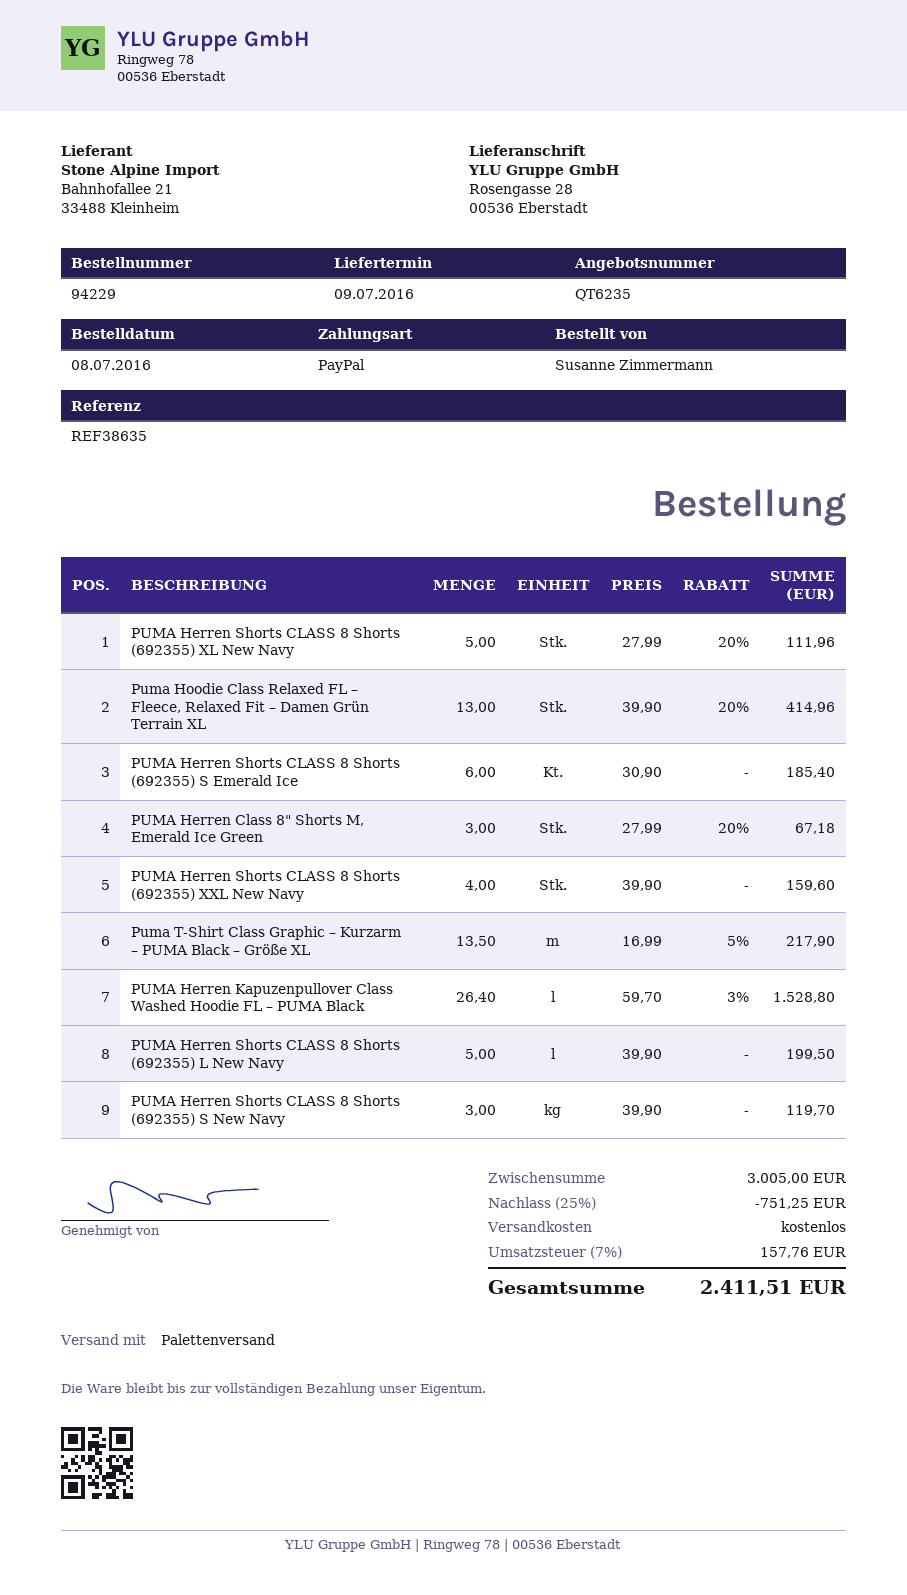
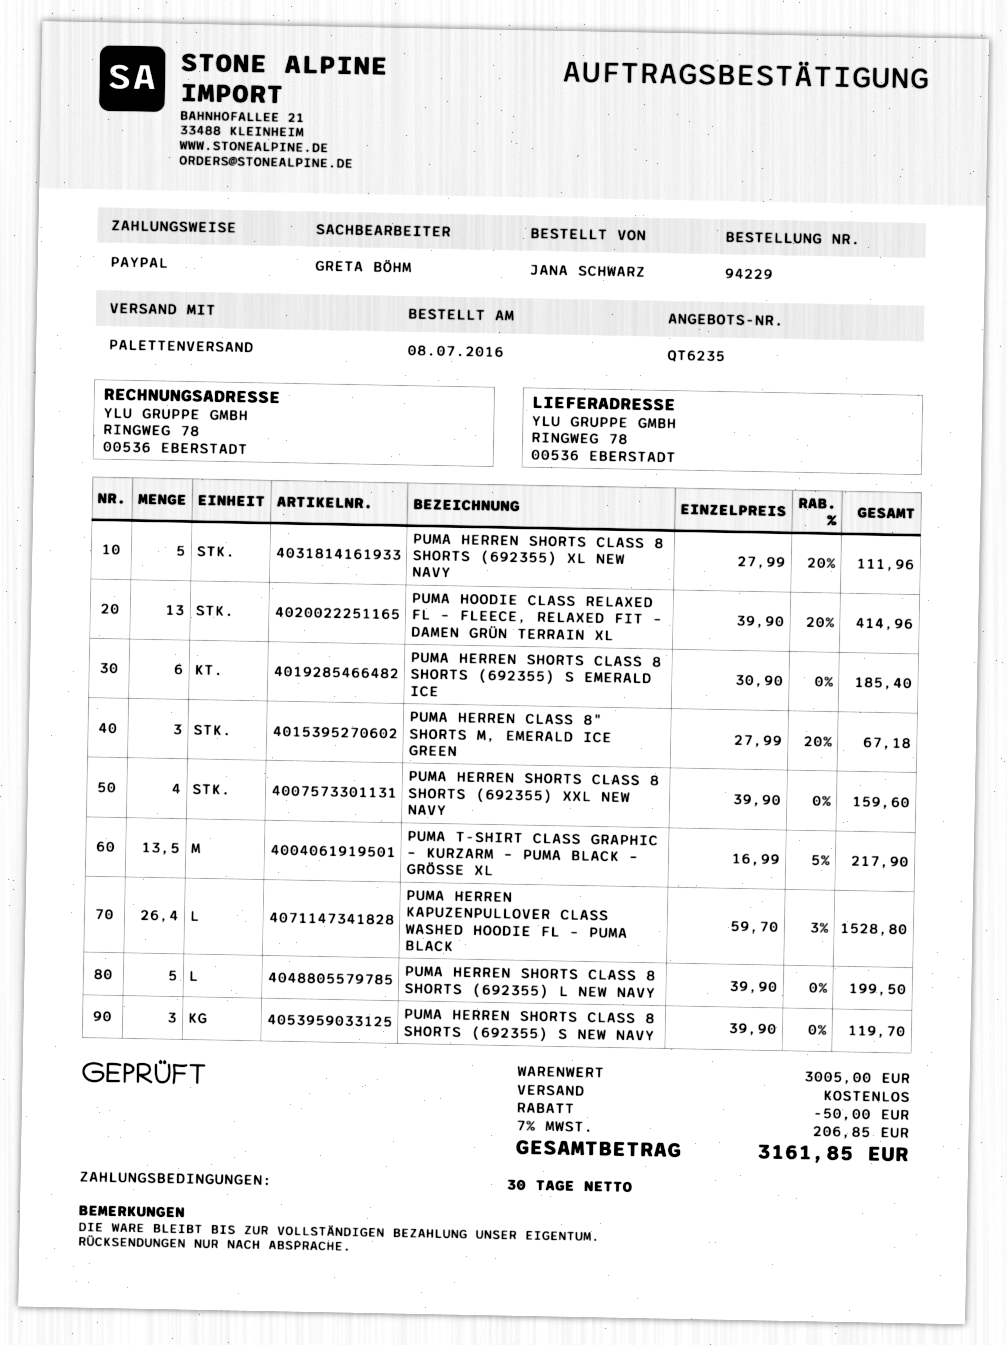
ordered by: Susanne Zimmermann -> JANA SCHWARZ
ship to: Rosengasse 28, 00536 Eberstadt -> RINGWEG 78, 00536 EBERSTADT
discount: 751.25 -> 50.00
tax: 7% = 157.76 -> 7% = 206.85
total: 2411.51 -> 3161.85

